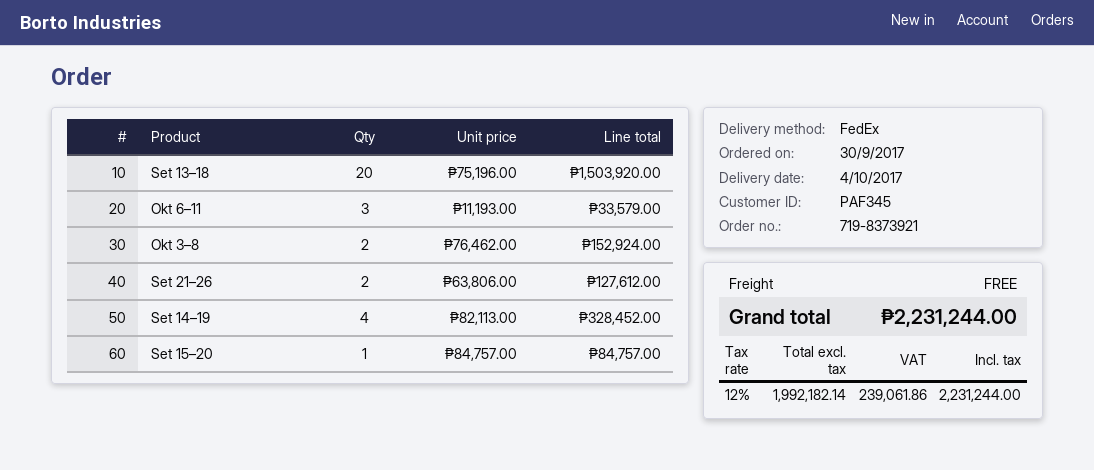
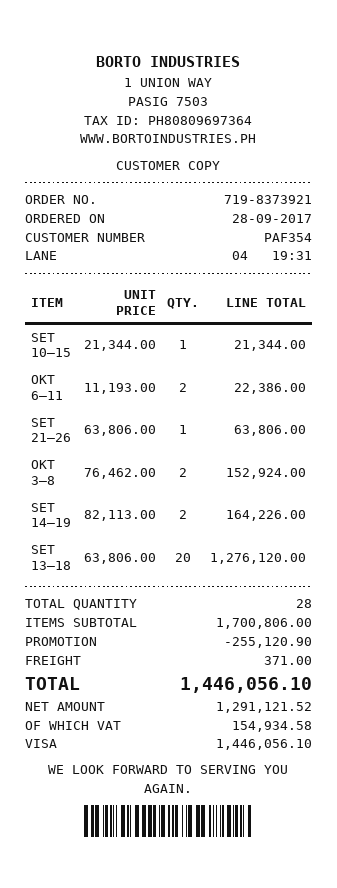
order date: 2017-09-30 -> 2017-09-28
customer number: PAF345 -> PAF354
Set 13–18: 20 x 75196.00 = 1503920.00 -> 20 x 63806.00 = 1276120.00
Okt 6–11: 3 x 11193.00 = 33579.00 -> 2 x 11193.00 = 22386.00
Set 21–26: 2 x 63806.00 = 127612.00 -> 1 x 63806.00 = 63806.00
Set 14–19: 4 x 82113.00 = 328452.00 -> 2 x 82113.00 = 164226.00
Set 15–20: 1 x 84757.00 = 84757.00 -> none
SET 10–15: none -> 1 x 21344.00 = 21344.00
discount: none -> 255120.90
shipping: 0.00 -> 371.00
net: 1992182.14 -> 1291121.52
tax: 239061.86 -> 154934.58
total: 2231244.00 -> 1446056.10

